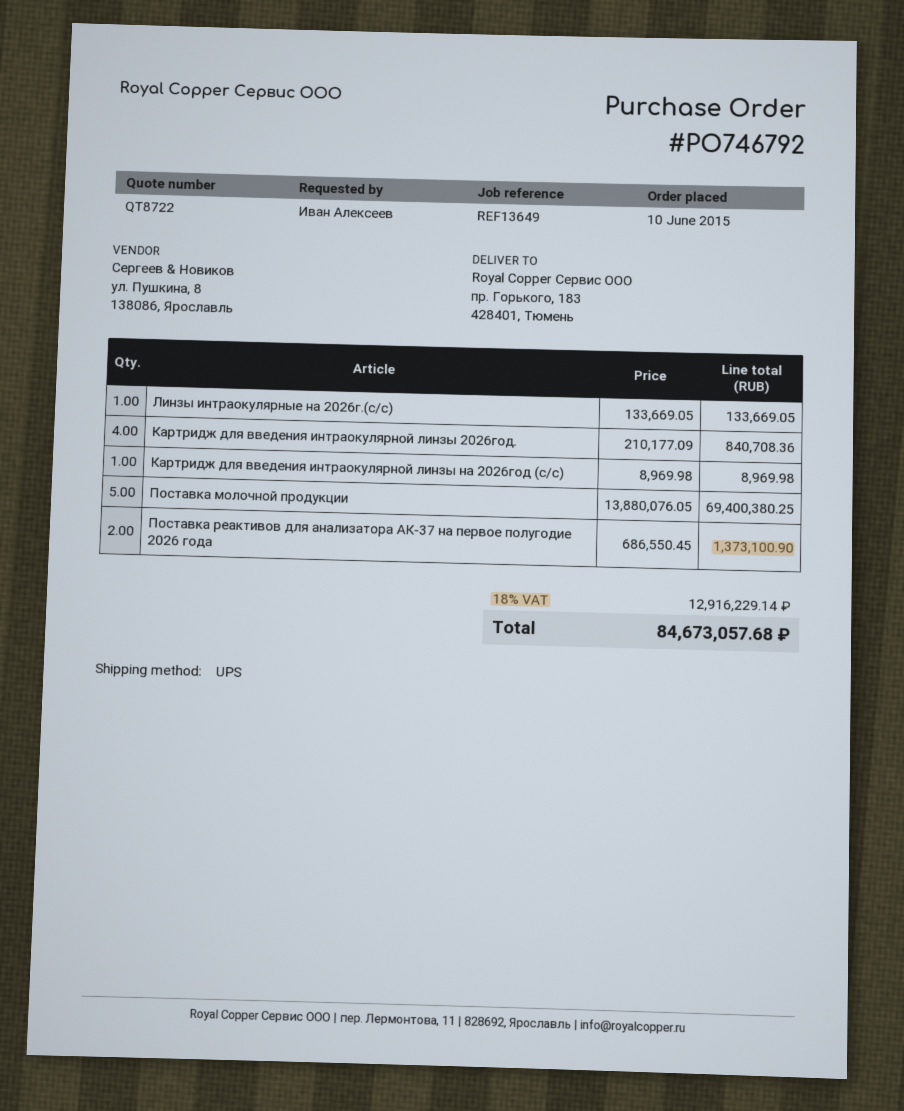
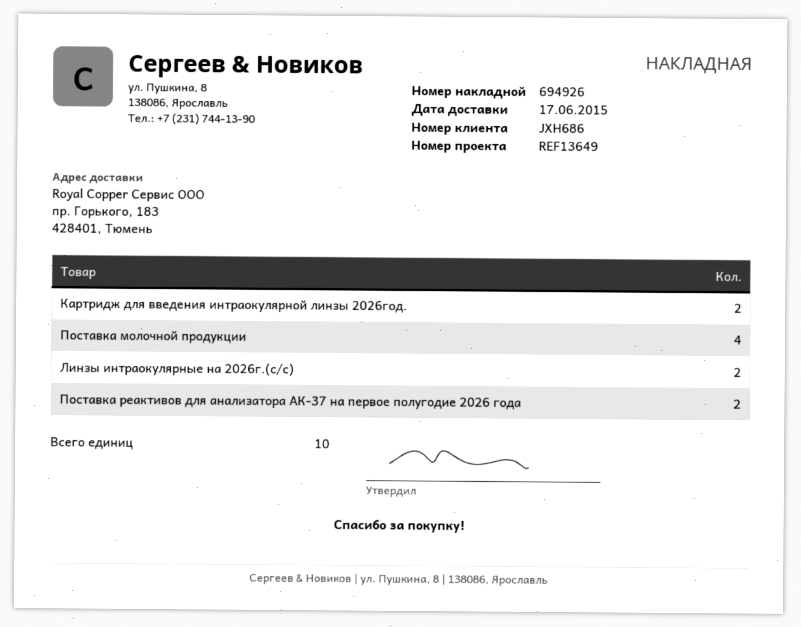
Линзы интраокулярные на 2026г.(с/с): 1 -> 2
Картридж для введения интраокулярной линзы 2026год.: 4 -> 2
Картридж для введения интраокулярной линзы на 2026год (с/с): 1 -> none
Поставка молочной продукции: 5 -> 4

